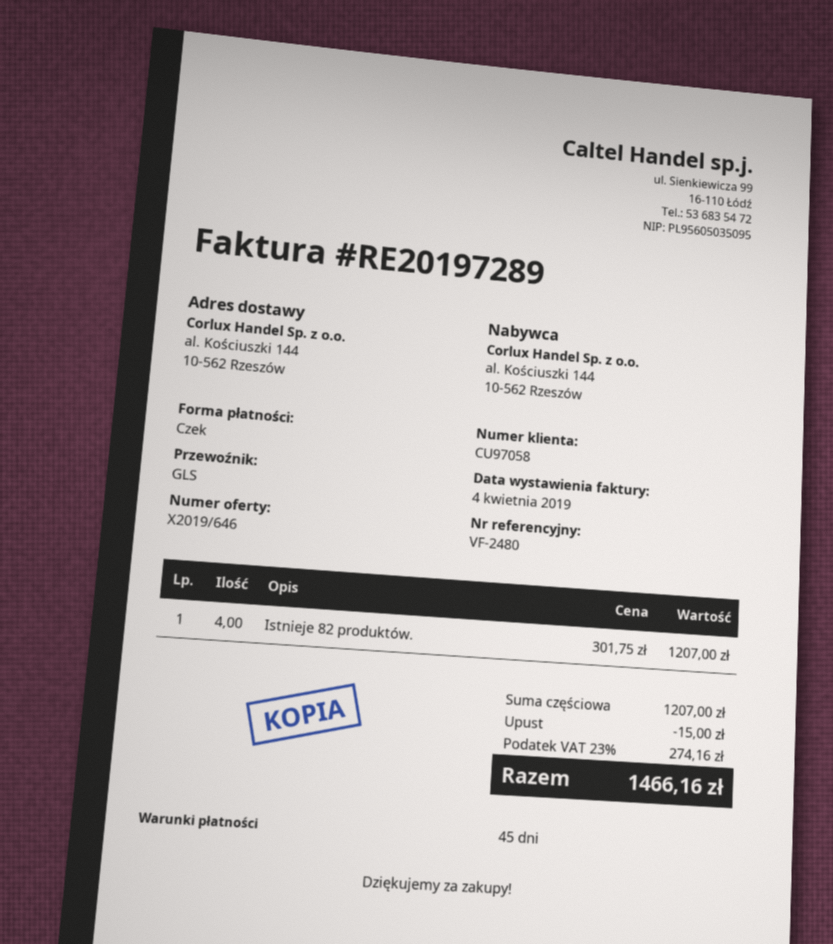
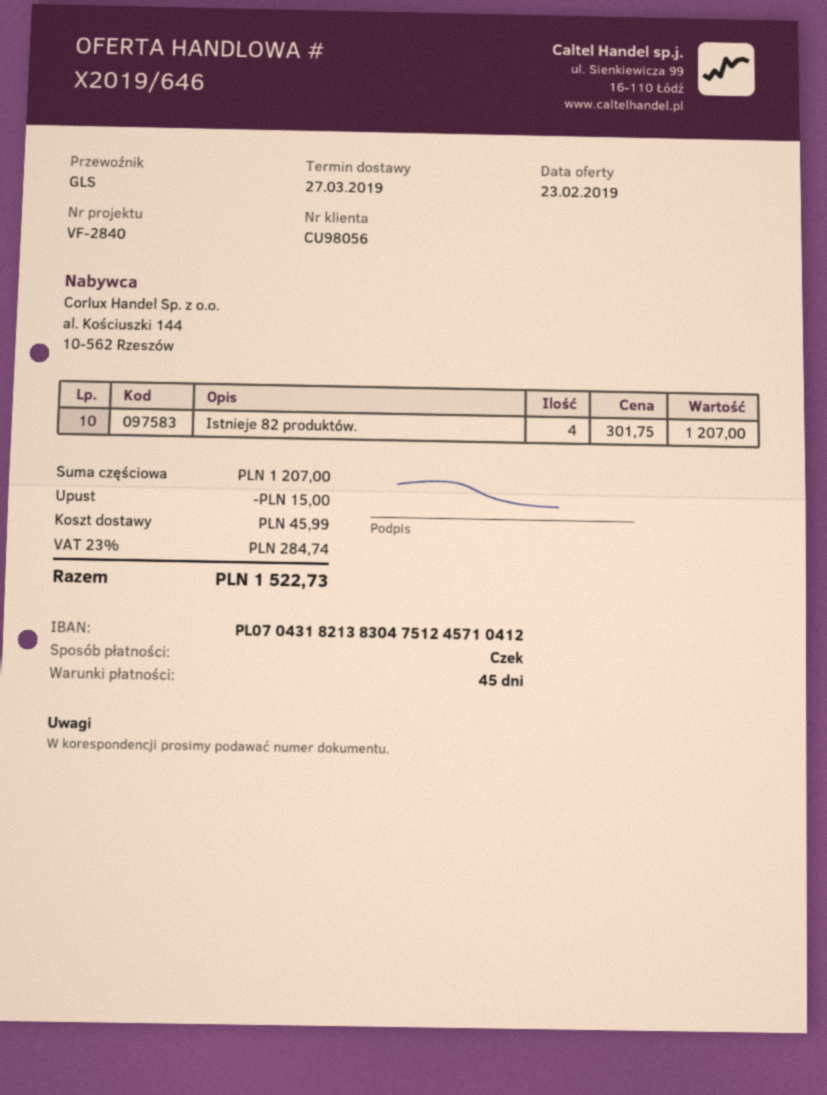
customer number: CU97058 -> CU98056
reference: VF-2480 -> VF-2840
shipping: none -> 45.99
tax: 23% = 274.16 -> 23% = 284.74
total: 1466.16 -> 1522.73

